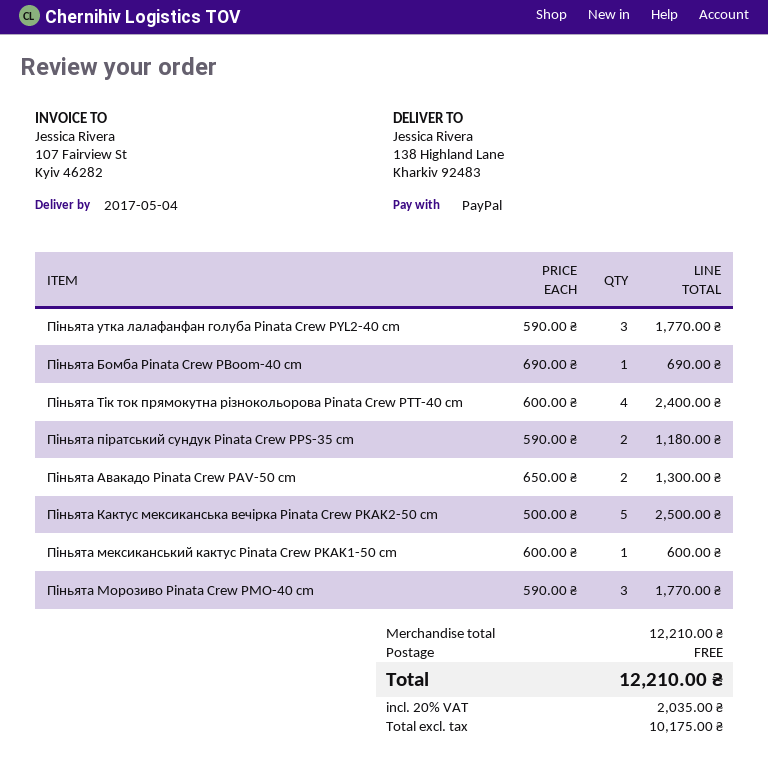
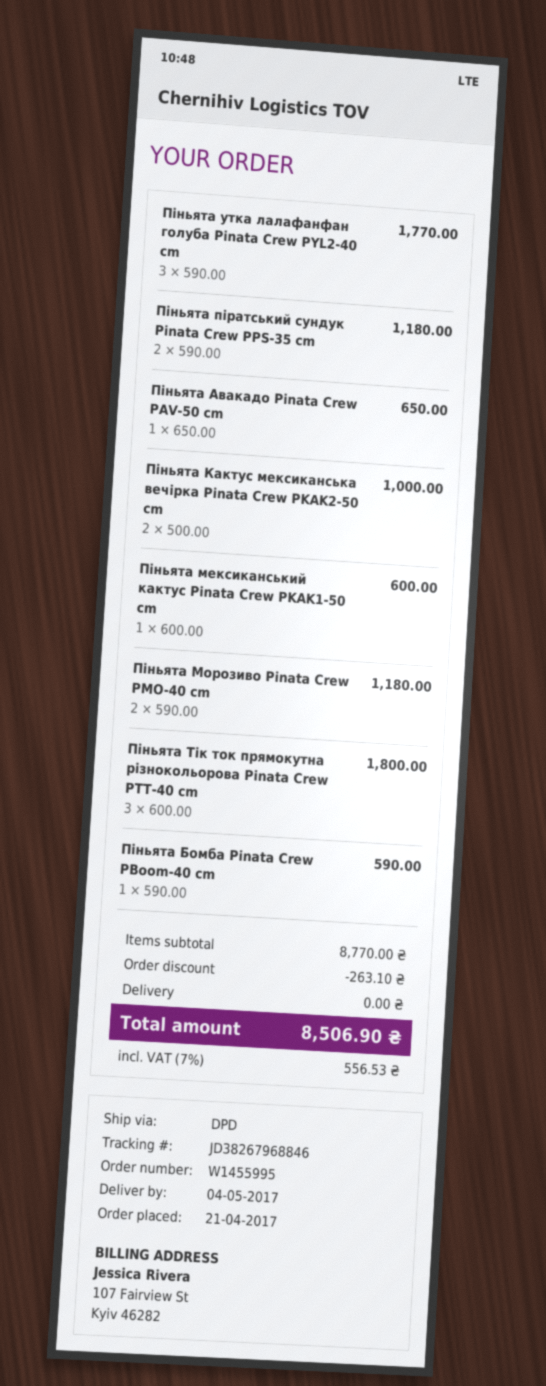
Піньята Бомба Pinata Crew PBoom-40 cm: 1 x 690.00 = 690.00 -> 1 x 590.00 = 590.00
Піньята Тік ток прямокутна різнокольорова Pinata Crew PTT-40 cm: 4 x 600.00 = 2400.00 -> 3 x 600.00 = 1800.00
Піньята Авакадо Pinata Crew РAV-50 cm: 2 x 650.00 = 1300.00 -> 1 x 650.00 = 650.00
Піньята Кактус мексиканська вечірка Pinata Crew РKAK2-50 cm: 5 x 500.00 = 2500.00 -> 2 x 500.00 = 1000.00
Піньята Морозиво Pinata Crew PMO-40 cm: 3 x 590.00 = 1770.00 -> 2 x 590.00 = 1180.00
subtotal: 12210.00 -> 8770.00
discount: none -> 263.10
tax: 20% = 2035.00 -> 7% = 556.53
total: 12210.00 -> 8506.90

